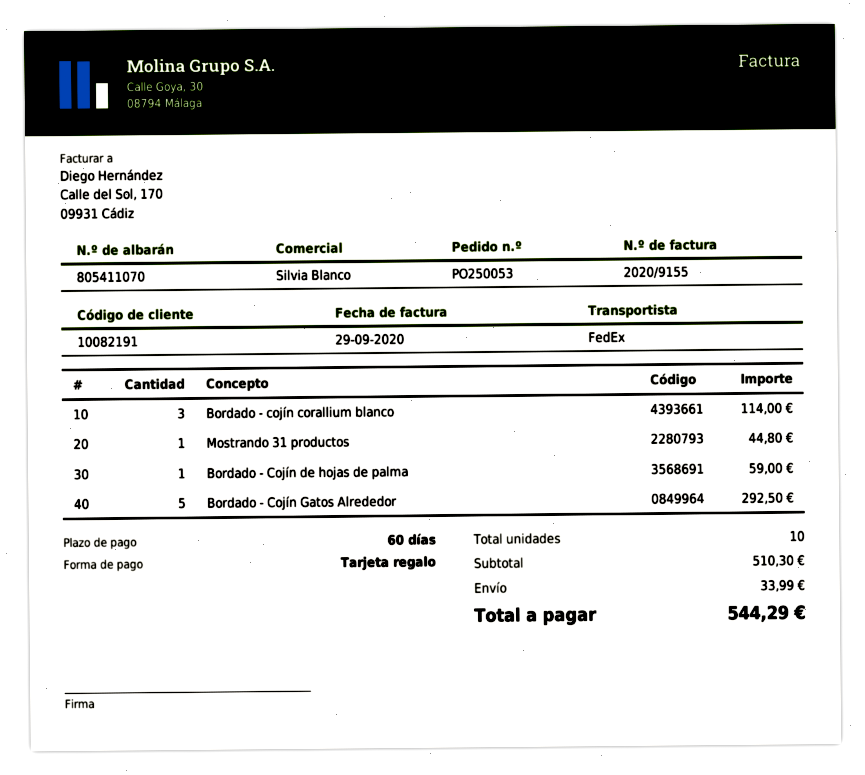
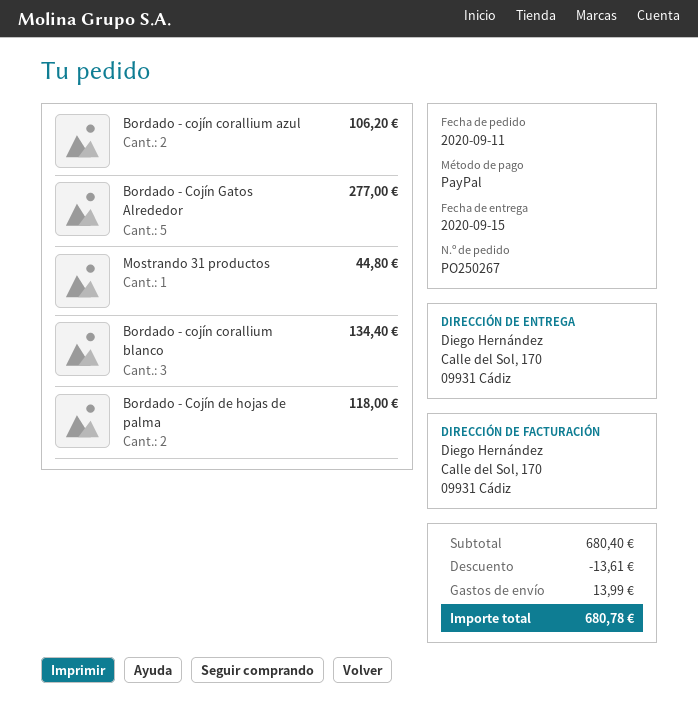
order number: PO250053 -> PO250267
payment method: gift card -> PayPal
Bordado - cojín corallium blanco: 3 for 114.00 -> 3 for 134.40
Bordado - Cojín de hojas de palma: 1 for 59.00 -> 2 for 118.00
Bordado - Cojín Gatos Alrededor: 5 for 292.50 -> 5 for 277.00
Bordado - cojín corallium azul: none -> 2 for 106.20
subtotal: 510.30 -> 680.40
discount: none -> 13.61
shipping: 33.99 -> 13.99
total: 544.29 -> 680.78

